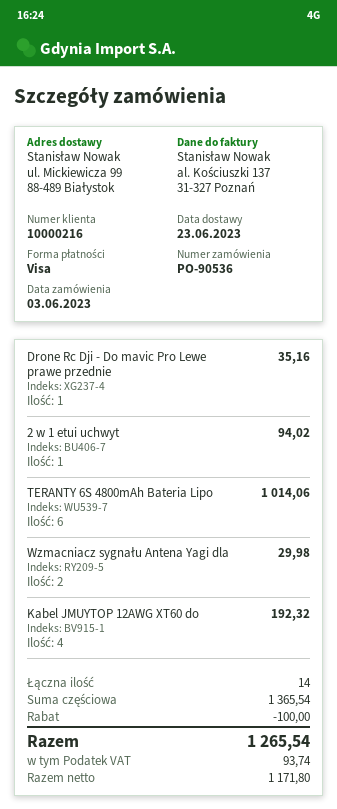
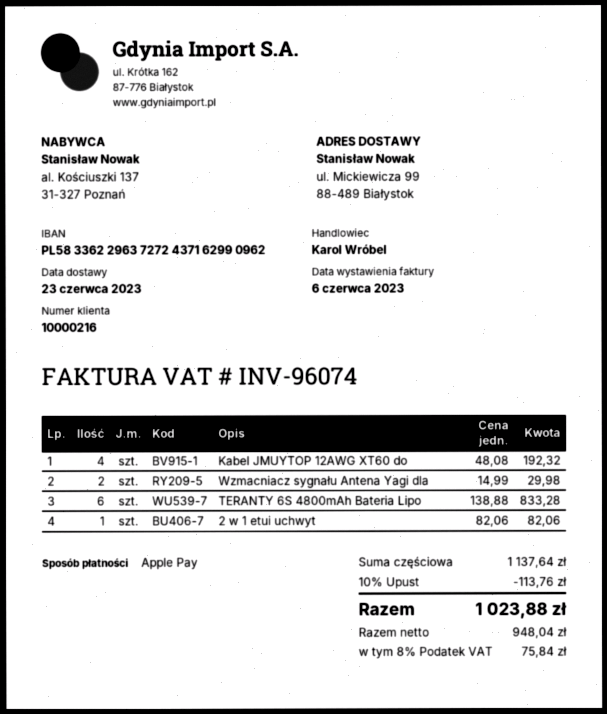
payment method: Visa -> Apple Pay
Drone Rc Dji - Do mavic Pro Lewe prawe przednie: 1 for 35.16 -> none
2 w 1 etui uchwyt: 1 for 94.02 -> 1 for 82.06
TERANTY 6S 4800mAh Bateria Lipo: 6 for 1014.06 -> 6 for 833.28
subtotal: 1365.54 -> 1137.64
discount: 100.00 -> 113.76
net: 1171.80 -> 948.04
tax: 93.74 -> 75.84
total: 1265.54 -> 1023.88

